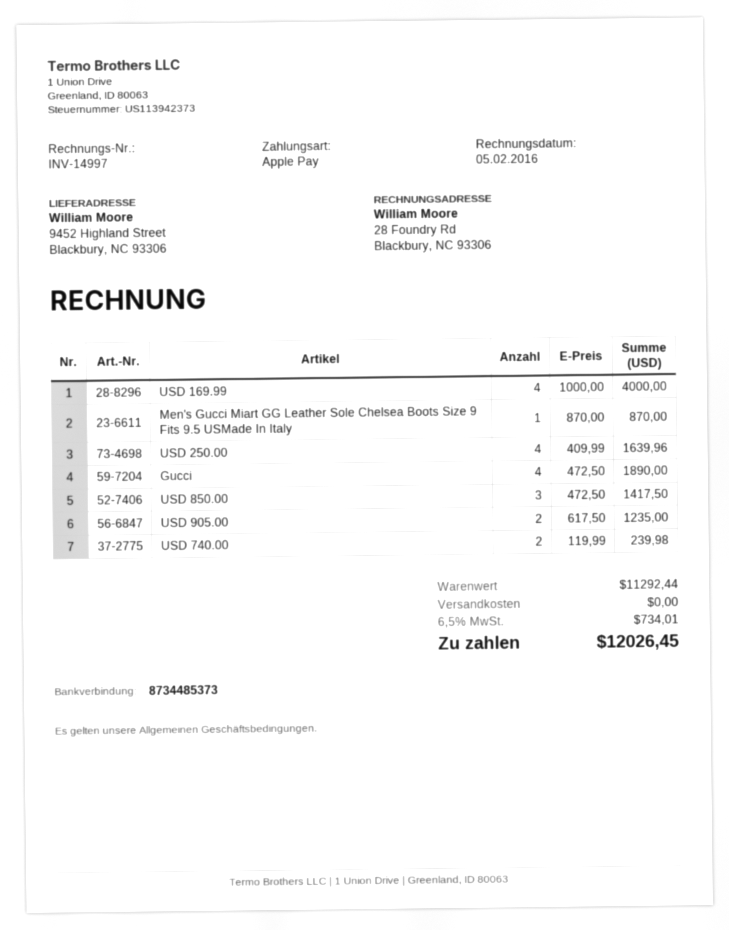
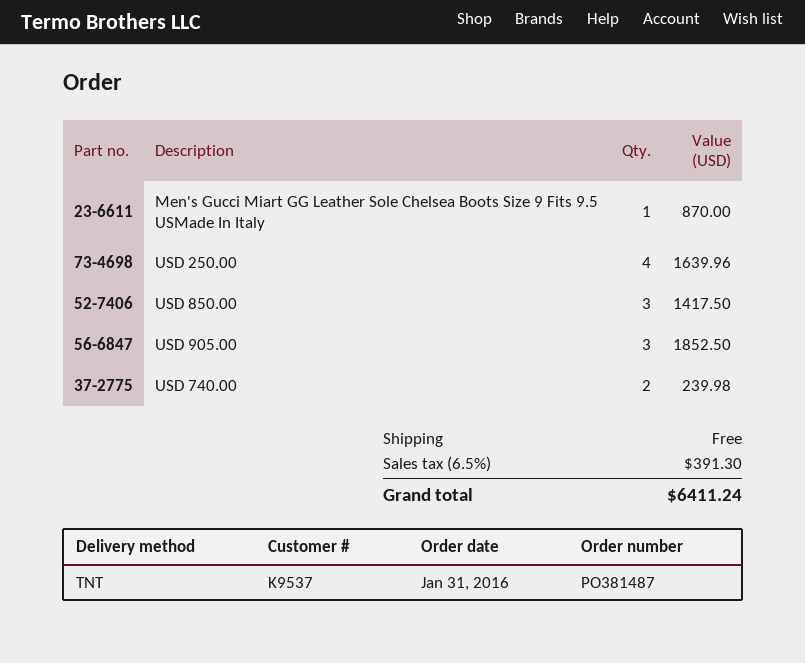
USD 169.99: 4 for 4000.00 -> none
Gucci: 4 for 1890.00 -> none
USD 905.00: 2 for 1235.00 -> 3 for 1852.50
tax: 6.5% = 734.01 -> 6.5% = 391.30
total: 12026.45 -> 6411.24

